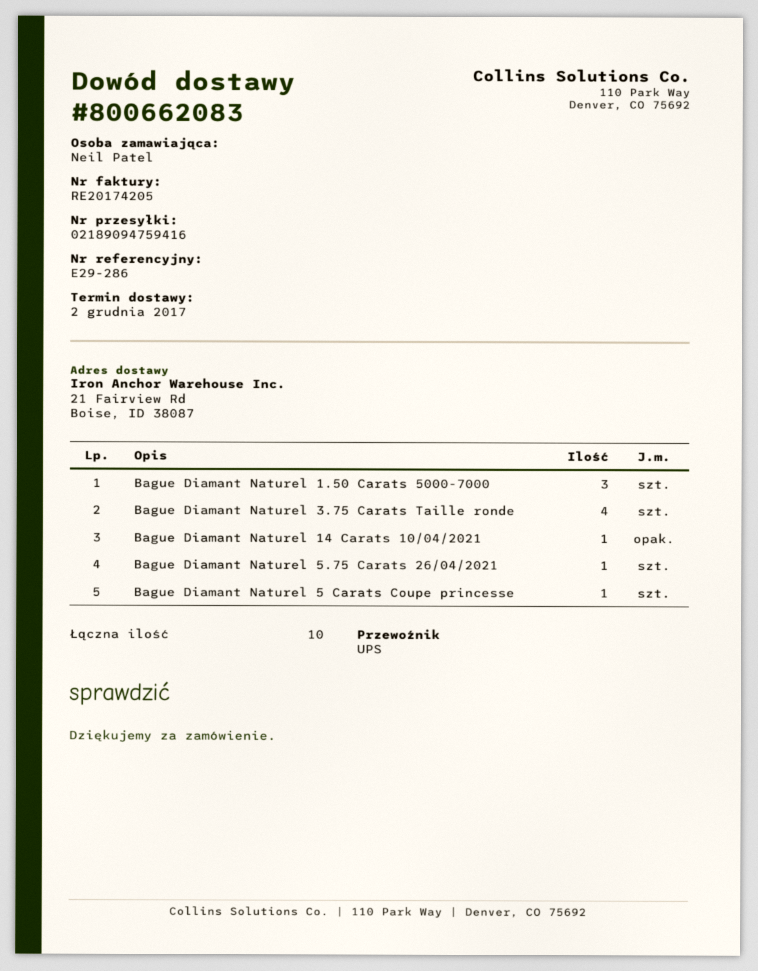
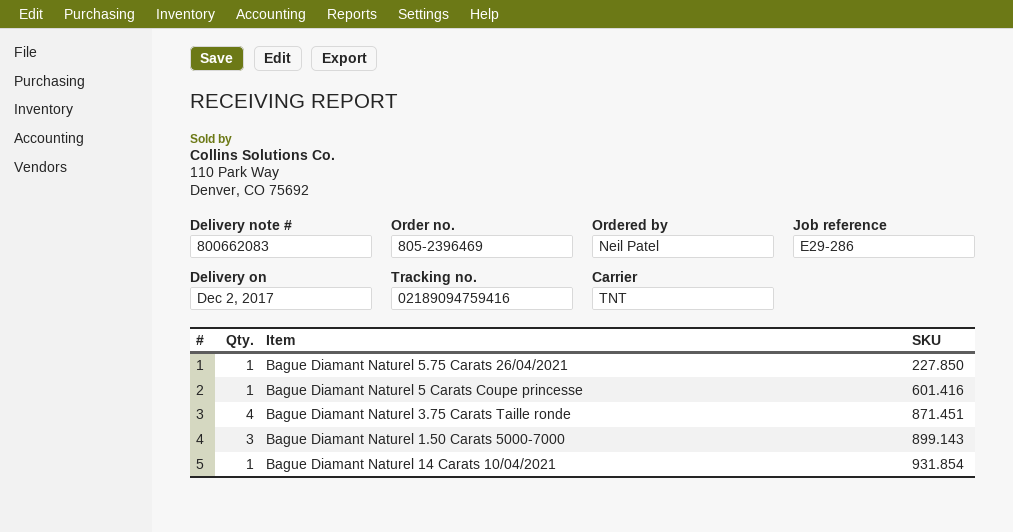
shipping method: UPS -> TNT

